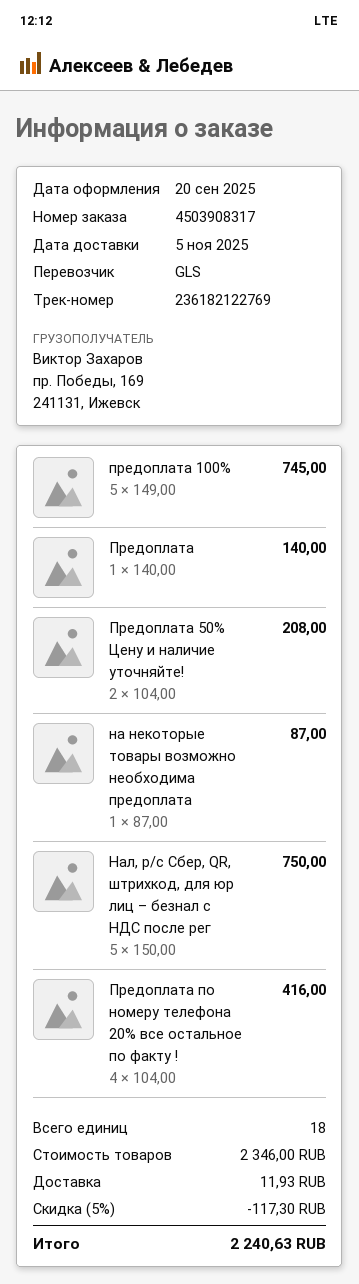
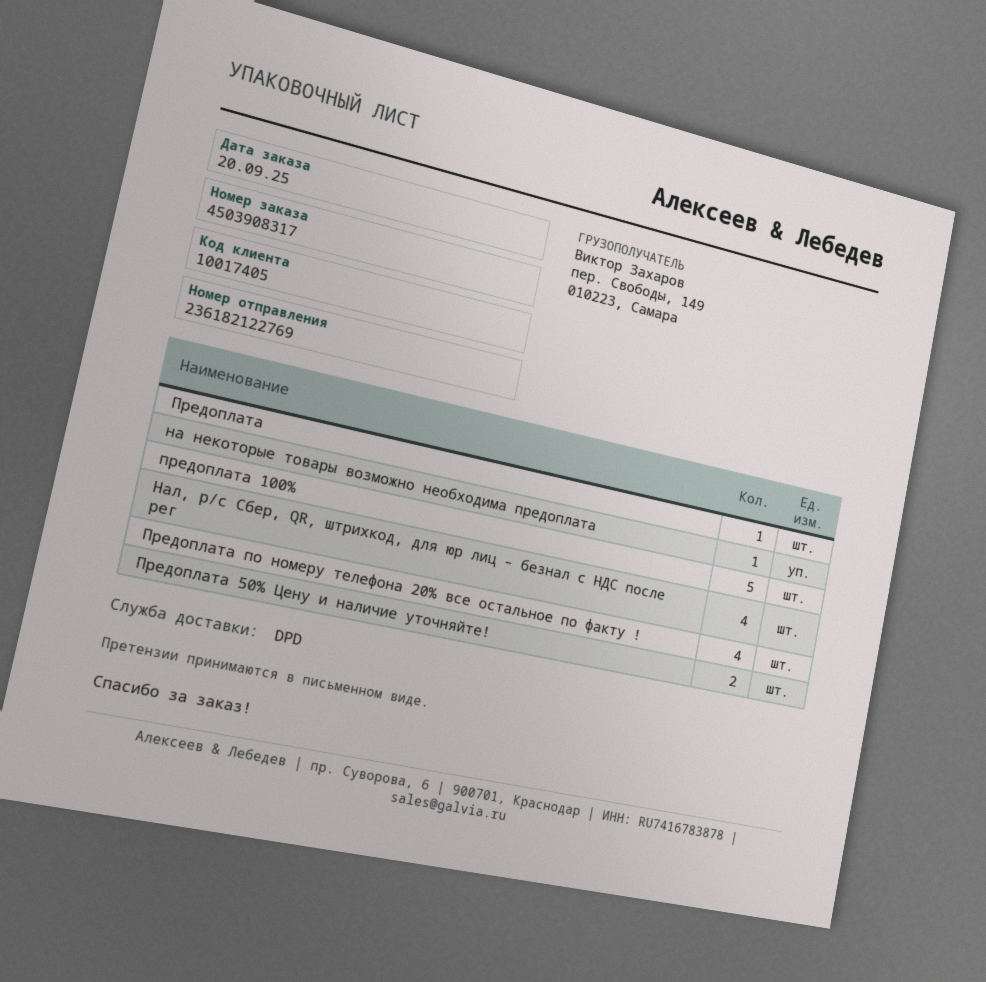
shipping method: GLS -> DPD
ship to: пр. Победы, 169, 241131, Ижевск -> пер. Свободы, 149, 010223, Самара
Нал, р/с Сбер, QR, штрихкод, для юр лиц – безнал с НДС после рег: 5 -> 4

